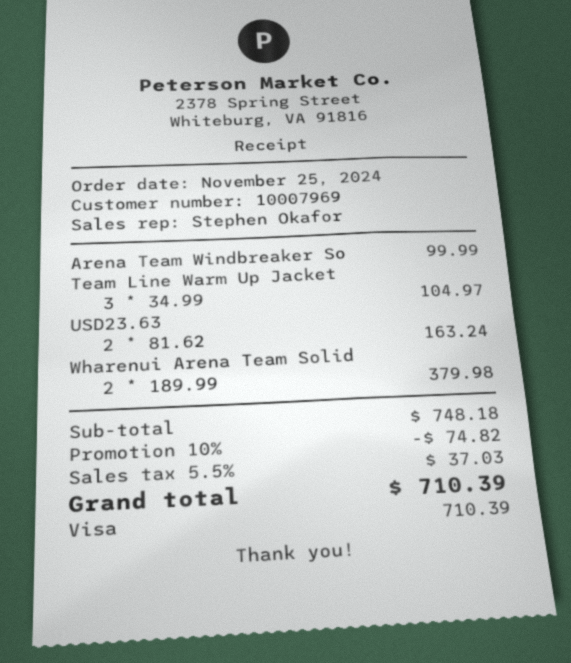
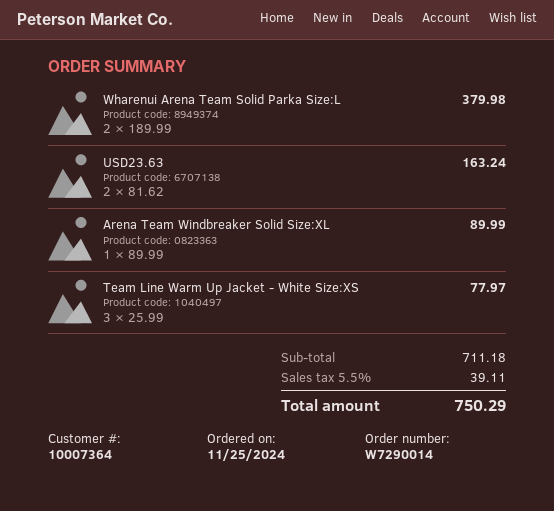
customer number: 10007969 -> 10007364
Arena Team Windbreaker So: 1 x 99.99 = 99.99 -> 1 x 89.99 = 89.99
Team Line Warm Up Jacket: 3 x 34.99 = 104.97 -> 3 x 25.99 = 77.97
subtotal: 748.18 -> 711.18
discount: 10% = 74.82 -> none
tax: 5.5% = 37.03 -> 5.5% = 39.11
total: 710.39 -> 750.29

